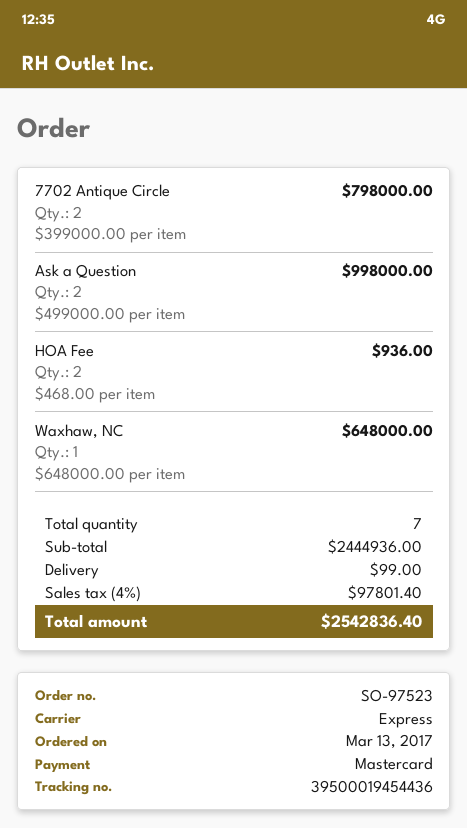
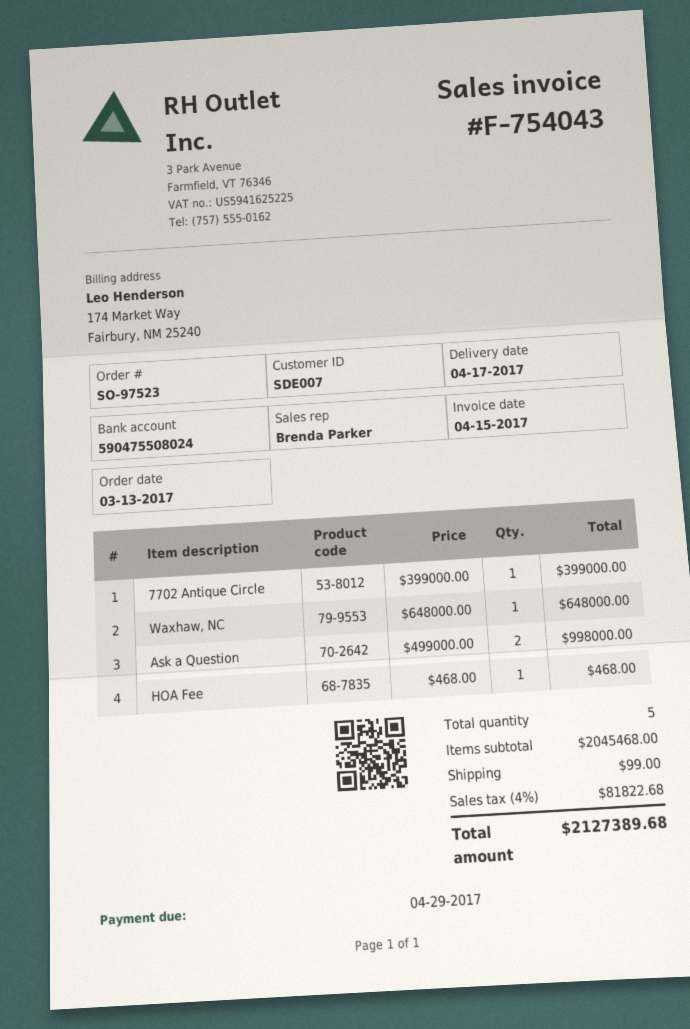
7702 Antique Circle: 2 x 399000.00 = 798000.00 -> 1 x 399000.00 = 399000.00
HOA Fee: 2 x 468.00 = 936.00 -> 1 x 468.00 = 468.00
total quantity: 7 -> 5
subtotal: 2444936.00 -> 2045468.00
tax: 4% = 97801.40 -> 4% = 81822.68
total: 2542836.40 -> 2127389.68

